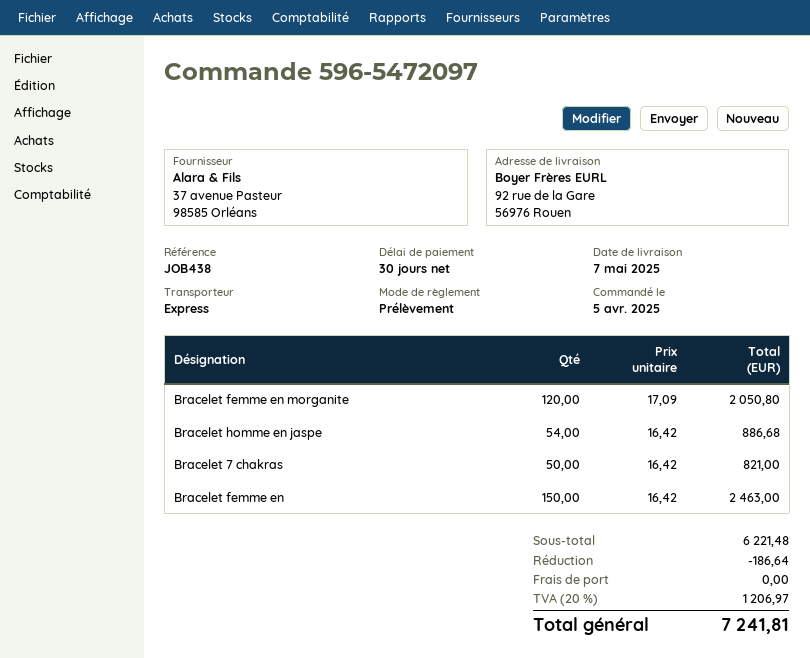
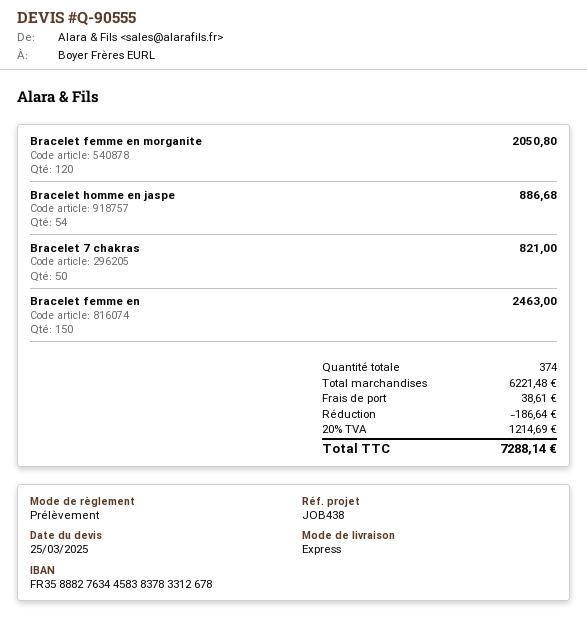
shipping: 0.00 -> 38.61
tax: 20% = 1206.97 -> 20% = 1214.69
total: 7241.81 -> 7288.14

